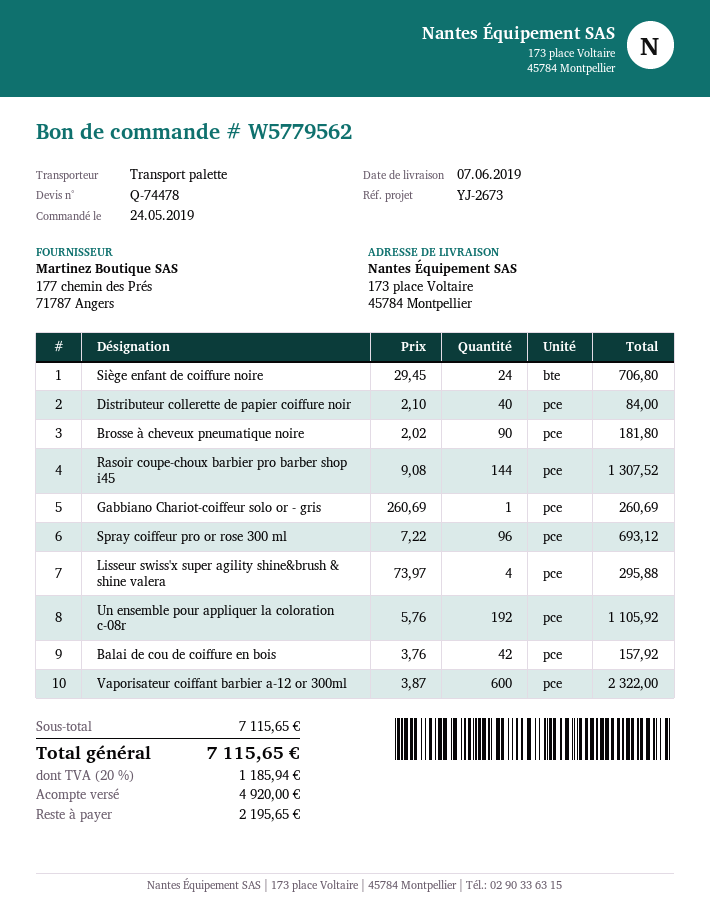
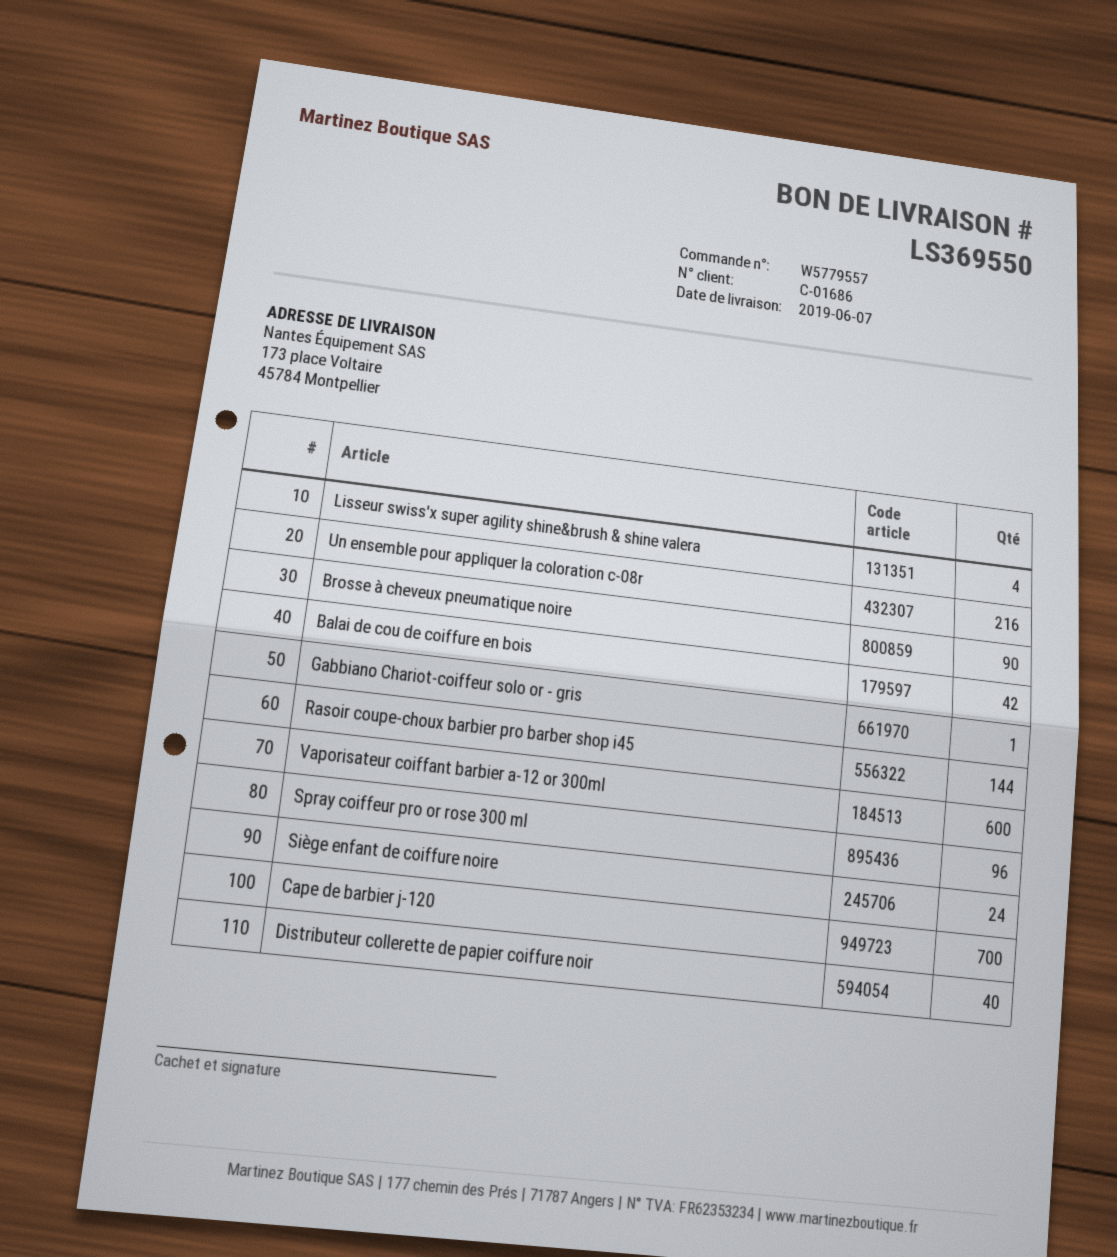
order number: W5779562 -> W5779557
Un ensemble pour appliquer la coloration c-08r: 192 -> 216
Cape de barbier j-120: none -> 700

